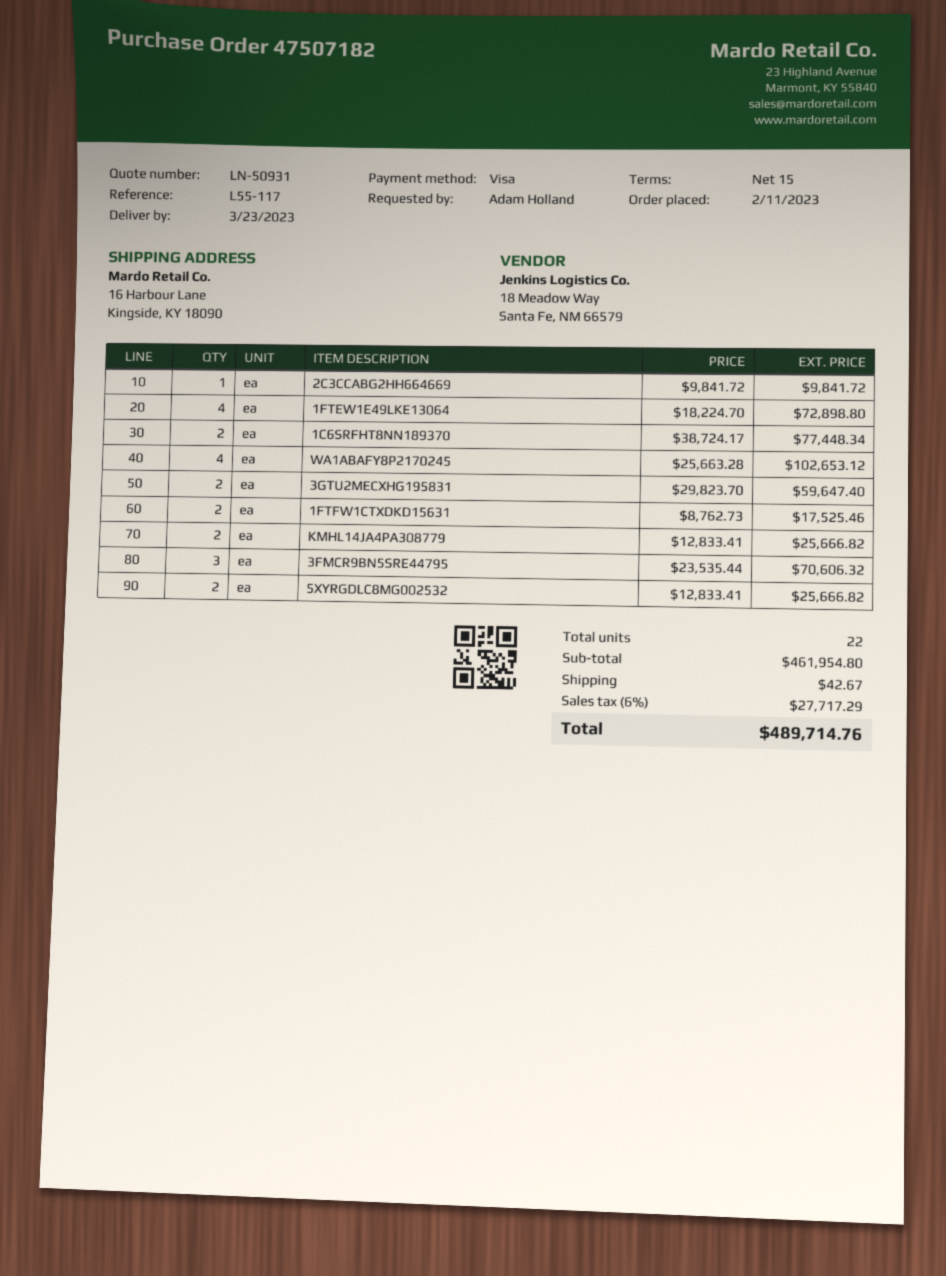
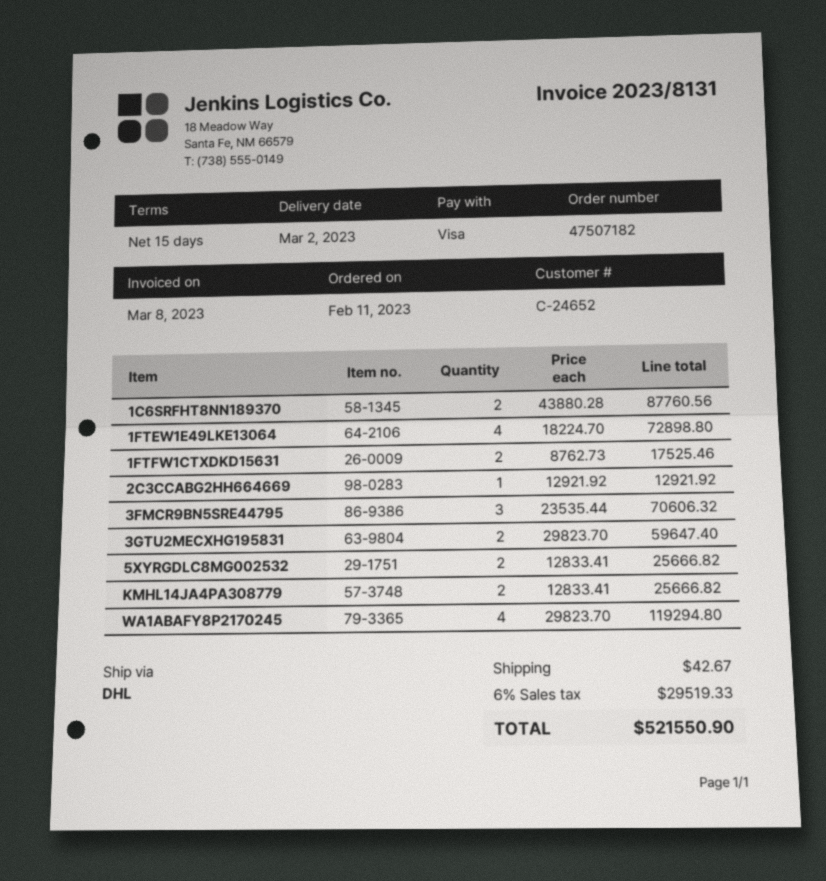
delivery date: 2023-03-23 -> 2023-03-02
2C3CCABG2HH664669: 1 x 9841.72 = 9841.72 -> 1 x 12921.92 = 12921.92
1C6SRFHT8NN189370: 2 x 38724.17 = 77448.34 -> 2 x 43880.28 = 87760.56
WA1ABAFY8P2170245: 4 x 25663.28 = 102653.12 -> 4 x 29823.70 = 119294.80
tax: 6% = 27717.29 -> 6% = 29519.33
total: 489714.76 -> 521550.90

